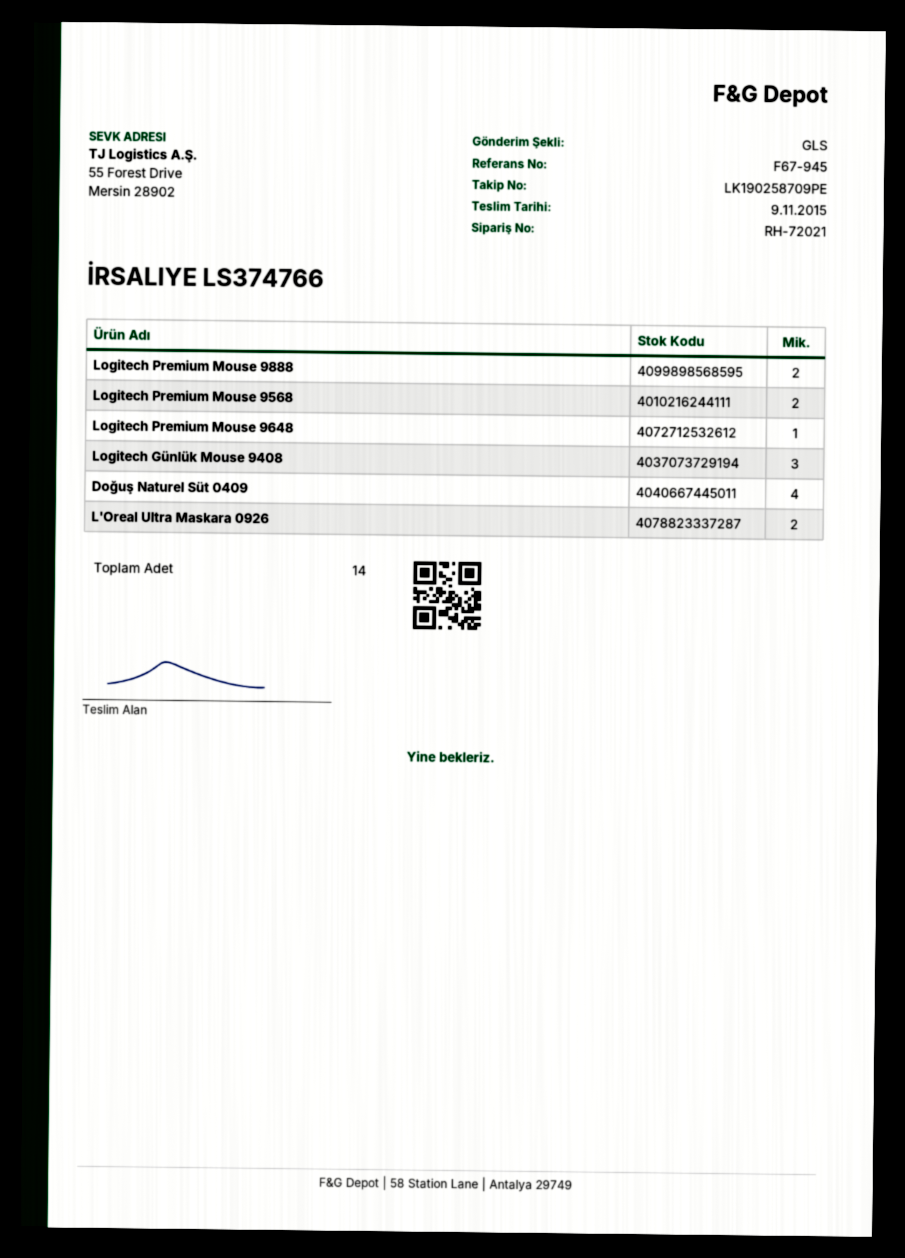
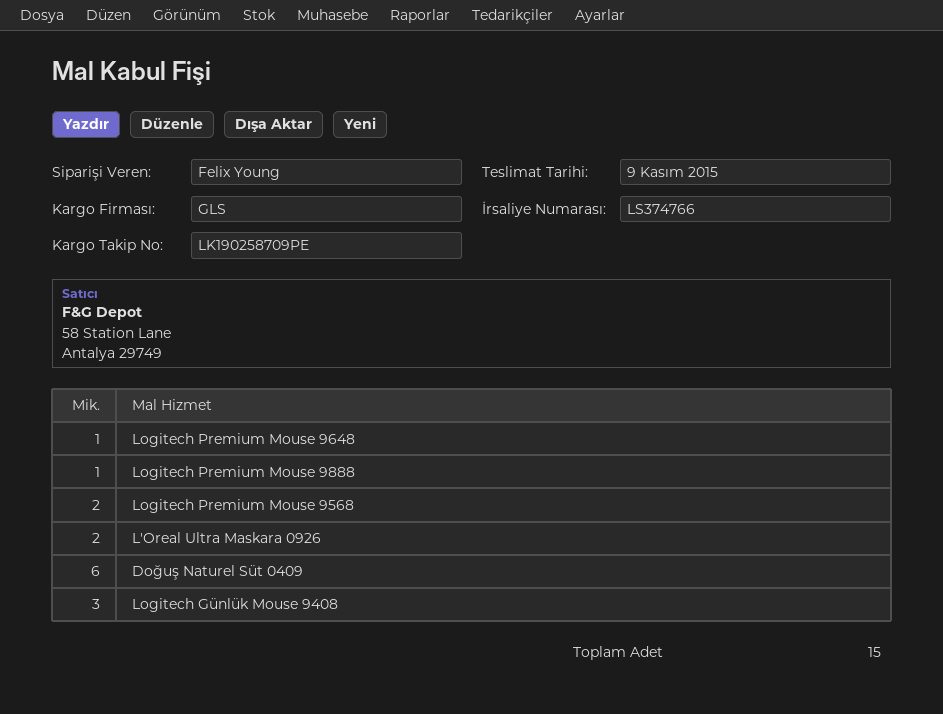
Logitech Premium Mouse 9888: 2 -> 1
Doğuş Naturel Süt 0409: 4 -> 6
total quantity: 14 -> 15

